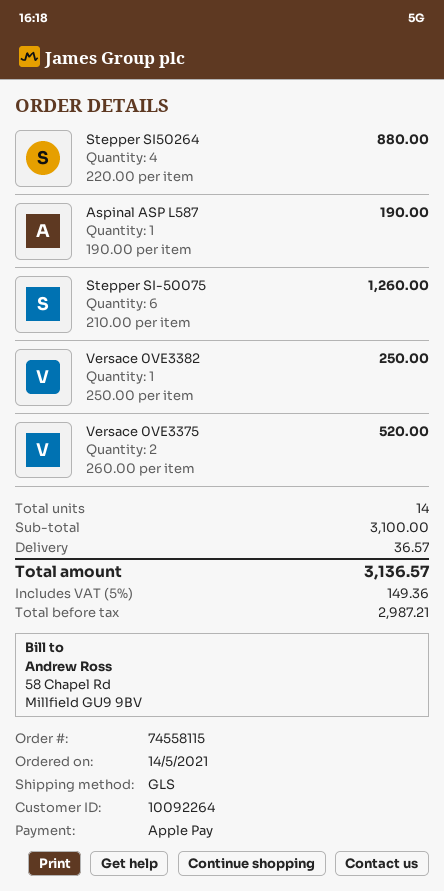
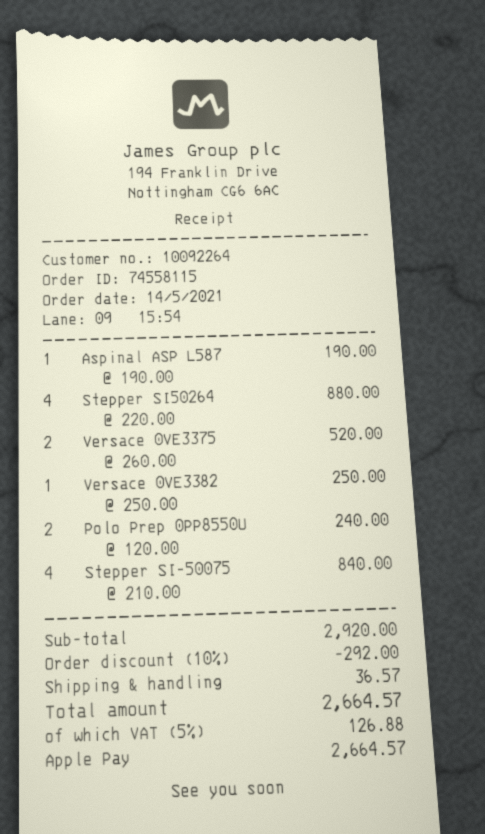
Stepper SI-50075: 6 x 210.00 = 1260.00 -> 4 x 210.00 = 840.00
Polo Prep 0PP8550U: none -> 2 x 120.00 = 240.00
subtotal: 3100.00 -> 2920.00
discount: none -> 10% = 292.00
tax: 5% = 149.36 -> 5% = 126.88
total: 3136.57 -> 2664.57

